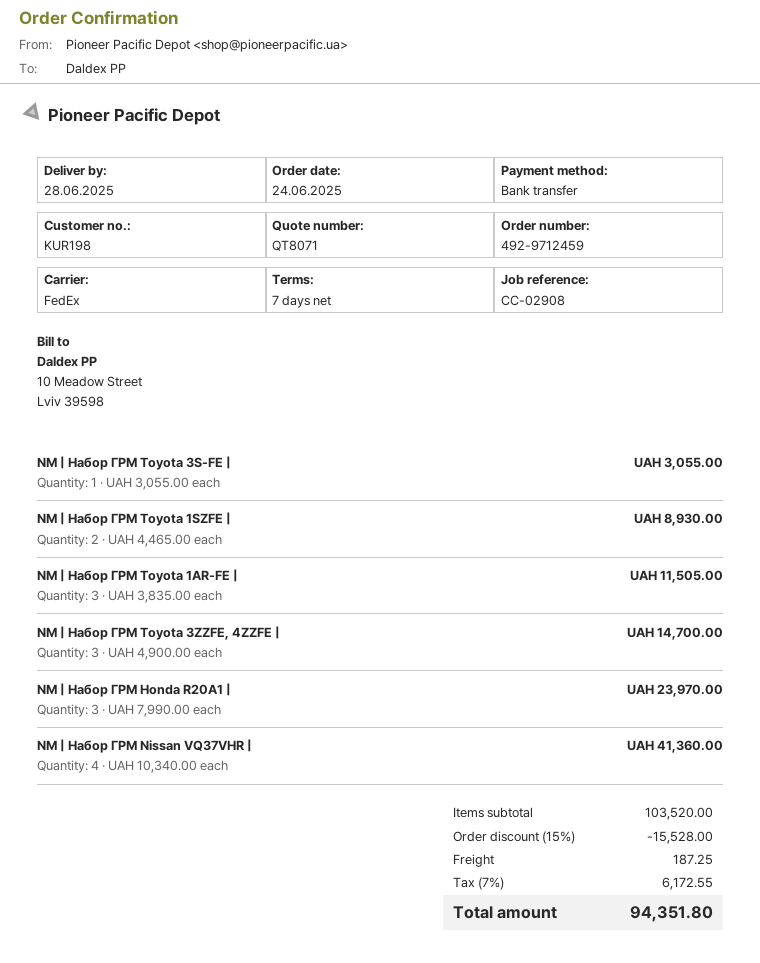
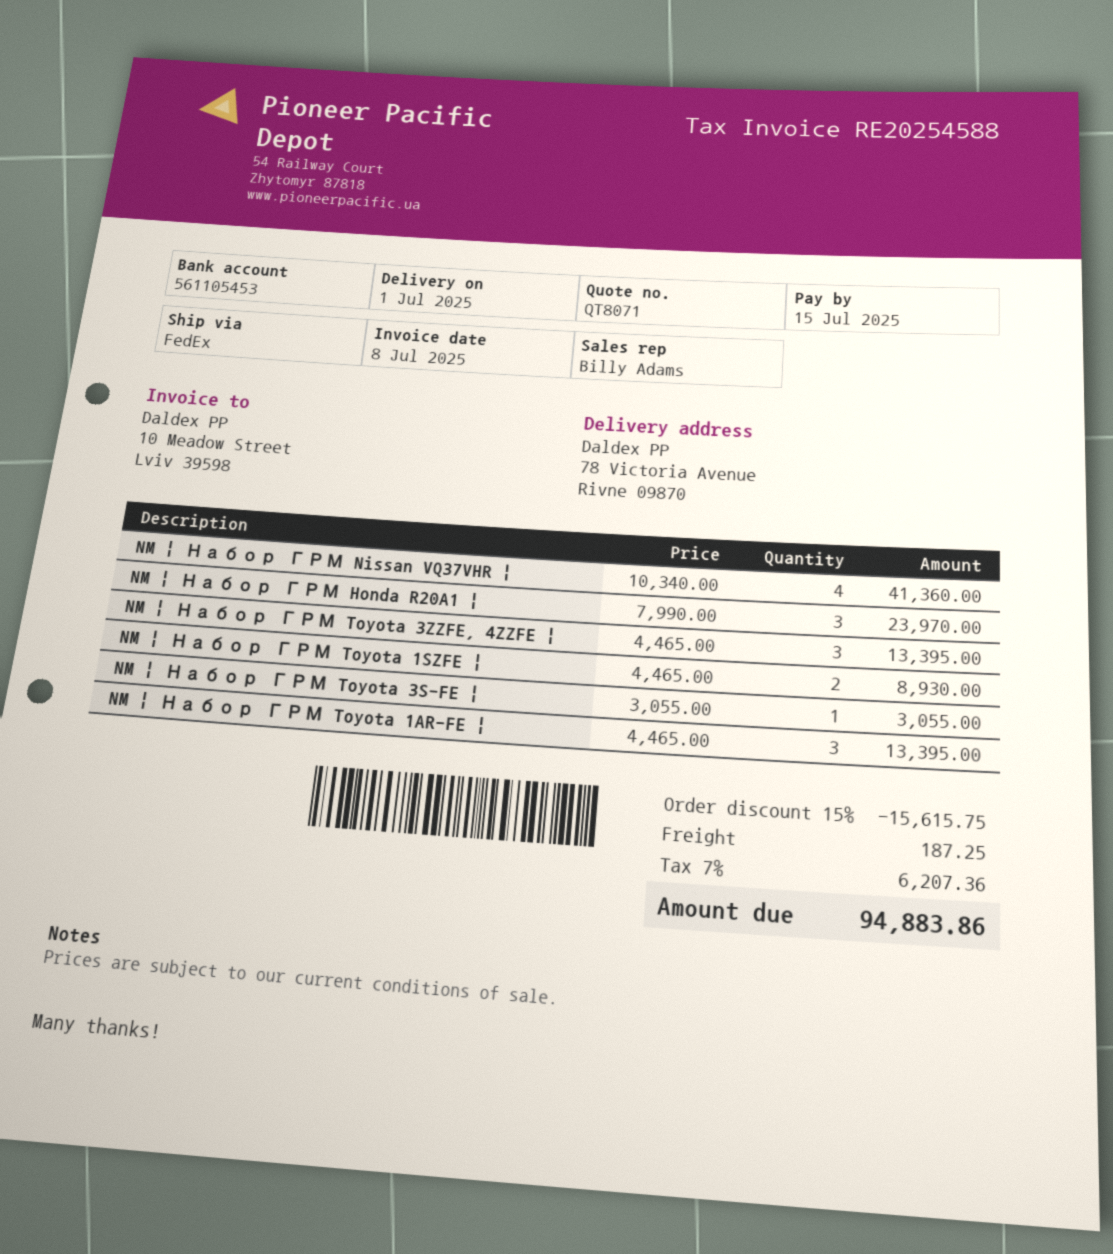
delivery date: 2025-06-28 -> 2025-07-01
NM | Набор ГРМ Toyota 1AR-FE |: 3 x 3835.00 = 11505.00 -> 3 x 4465.00 = 13395.00
NM | Набор ГРМ Toyota 3ZZFE, 4ZZFE |: 3 x 4900.00 = 14700.00 -> 3 x 4465.00 = 13395.00
discount: 15% = 15528.00 -> 15% = 15615.75
tax: 7% = 6172.55 -> 7% = 6207.36
total: 94351.80 -> 94883.86

